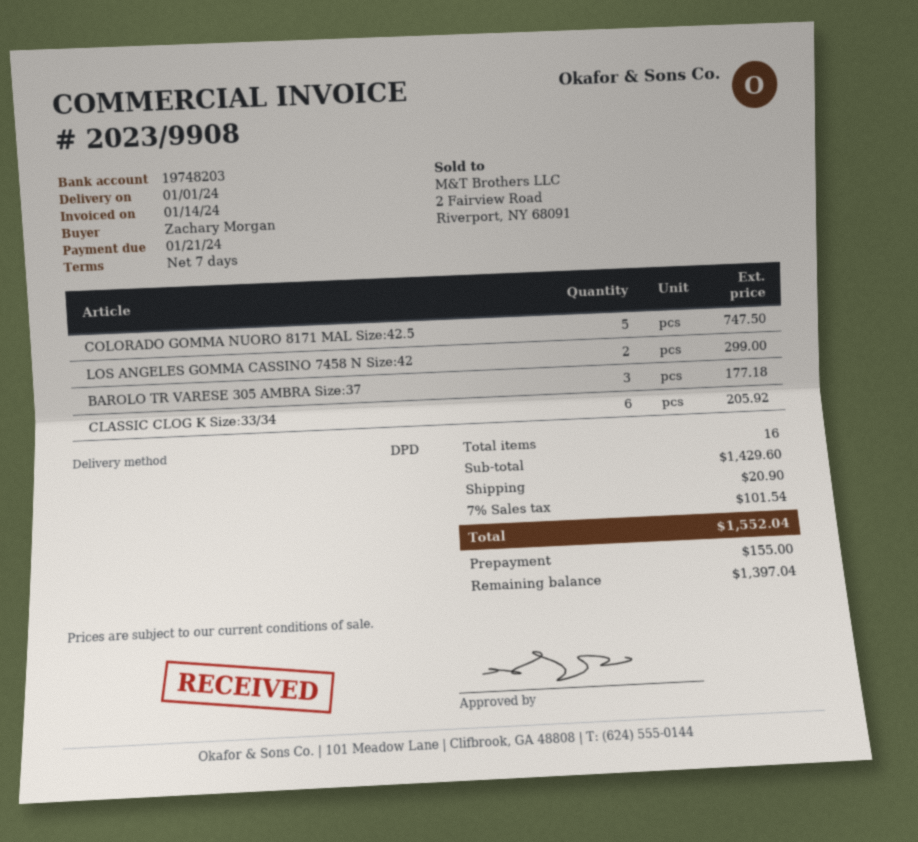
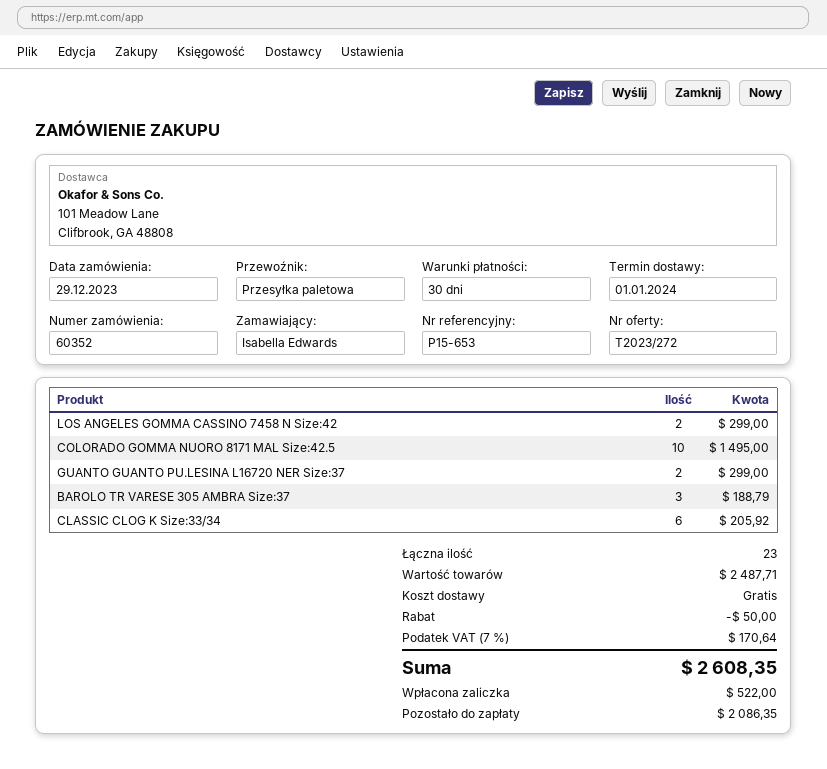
payment terms: 7 days -> 30 days
ordered by: Zachary Morgan -> Isabella Edwards
shipping method: DPD -> pallet freight
COLORADO GOMMA NUORO 8171 MAL Size:42.5: 5 for 747.50 -> 10 for 1495.00
BAROLO TR VARESE 305 AMBRA Size:37: 3 for 177.18 -> 3 for 188.79
GUANTO GUANTO PU.LESINA L16720 NER Size:37: none -> 2 for 299.00
total quantity: 16 -> 23
subtotal: 1429.60 -> 2487.71
discount: none -> 50.00
shipping: 20.90 -> 0.00
tax: 7% = 101.54 -> 7% = 170.64
total: 1552.04 -> 2608.35
deposit: 155.00 -> 522.00
balance: 1397.04 -> 2086.35

